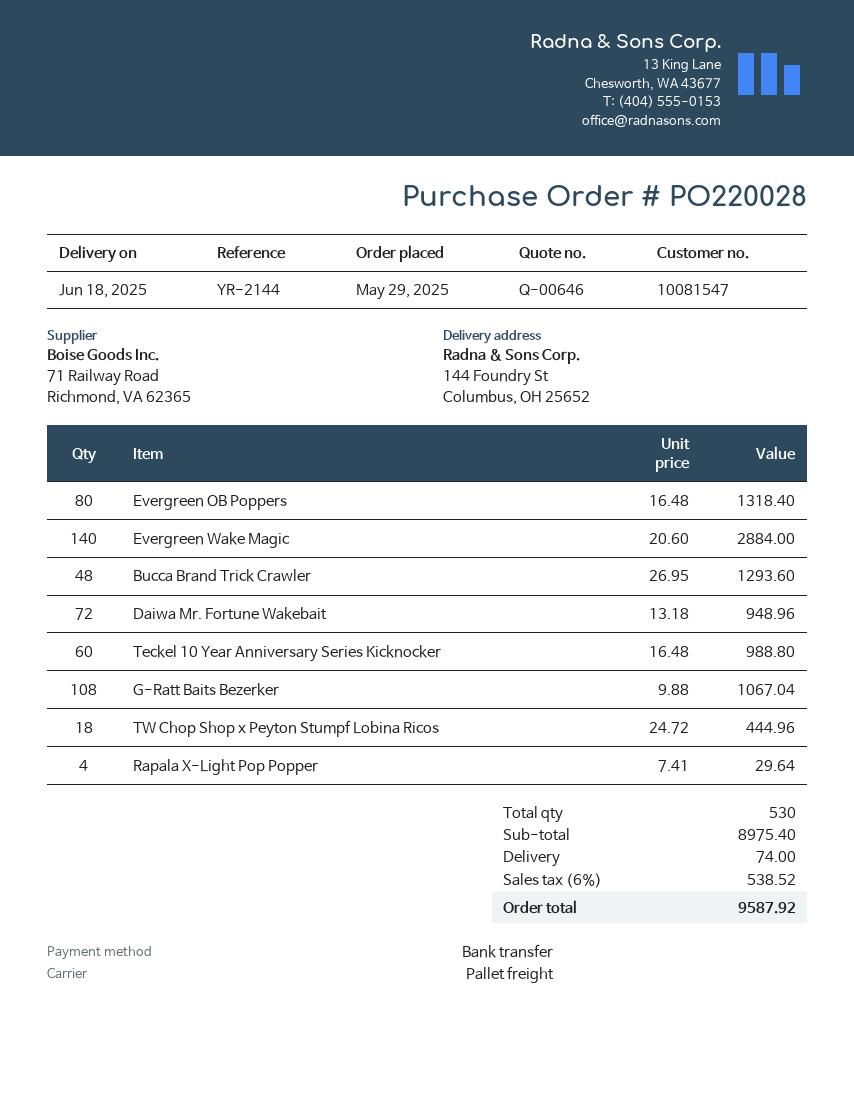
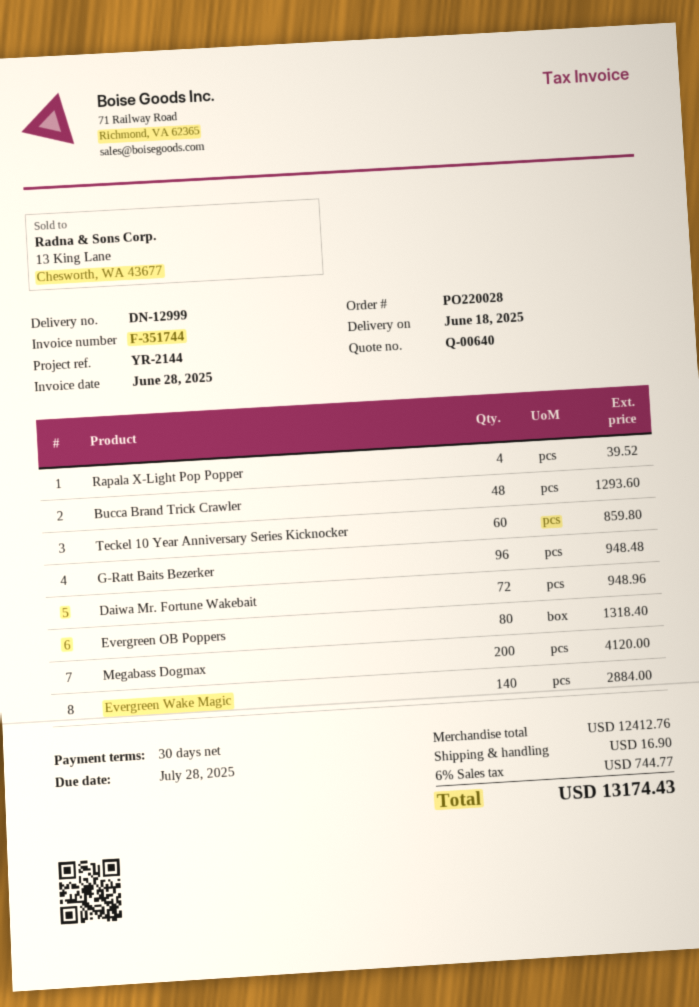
quote number: Q-00646 -> Q-00640
Teckel 10 Year Anniversary Series Kicknocker: 60 for 988.80 -> 60 for 859.80
G-Ratt Baits Bezerker: 108 for 1067.04 -> 96 for 948.48
TW Chop Shop x Peyton Stumpf Lobina Ricos: 18 for 444.96 -> none
Rapala X-Light Pop Popper: 4 for 29.64 -> 4 for 39.52
Megabass Dogmax: none -> 200 for 4120.00
subtotal: 8975.40 -> 12412.76
shipping: 74.00 -> 16.90
tax: 6% = 538.52 -> 6% = 744.77
total: 9587.92 -> 13174.43

